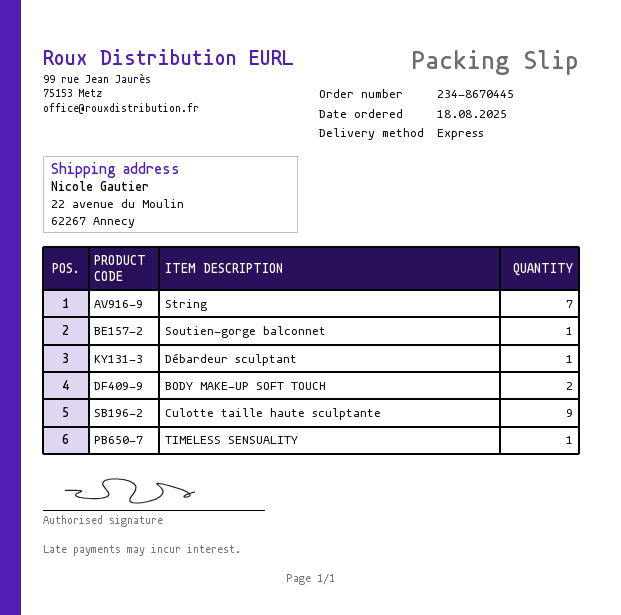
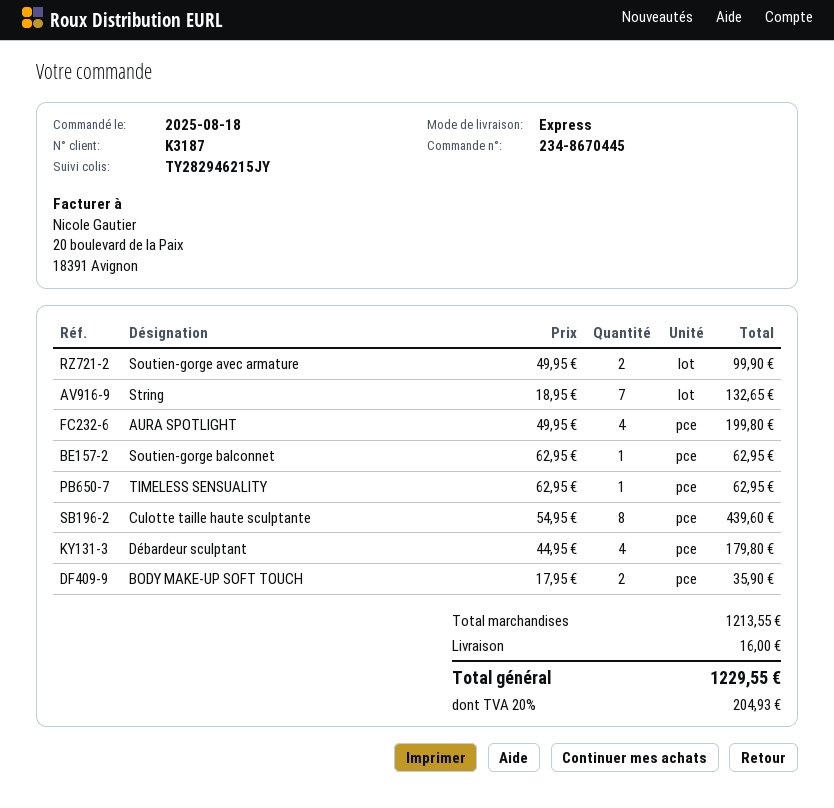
Débardeur sculptant: 1 -> 4
Culotte taille haute sculptante: 9 -> 8
Soutien-gorge avec armature: none -> 2
AURA SPOTLIGHT: none -> 4

